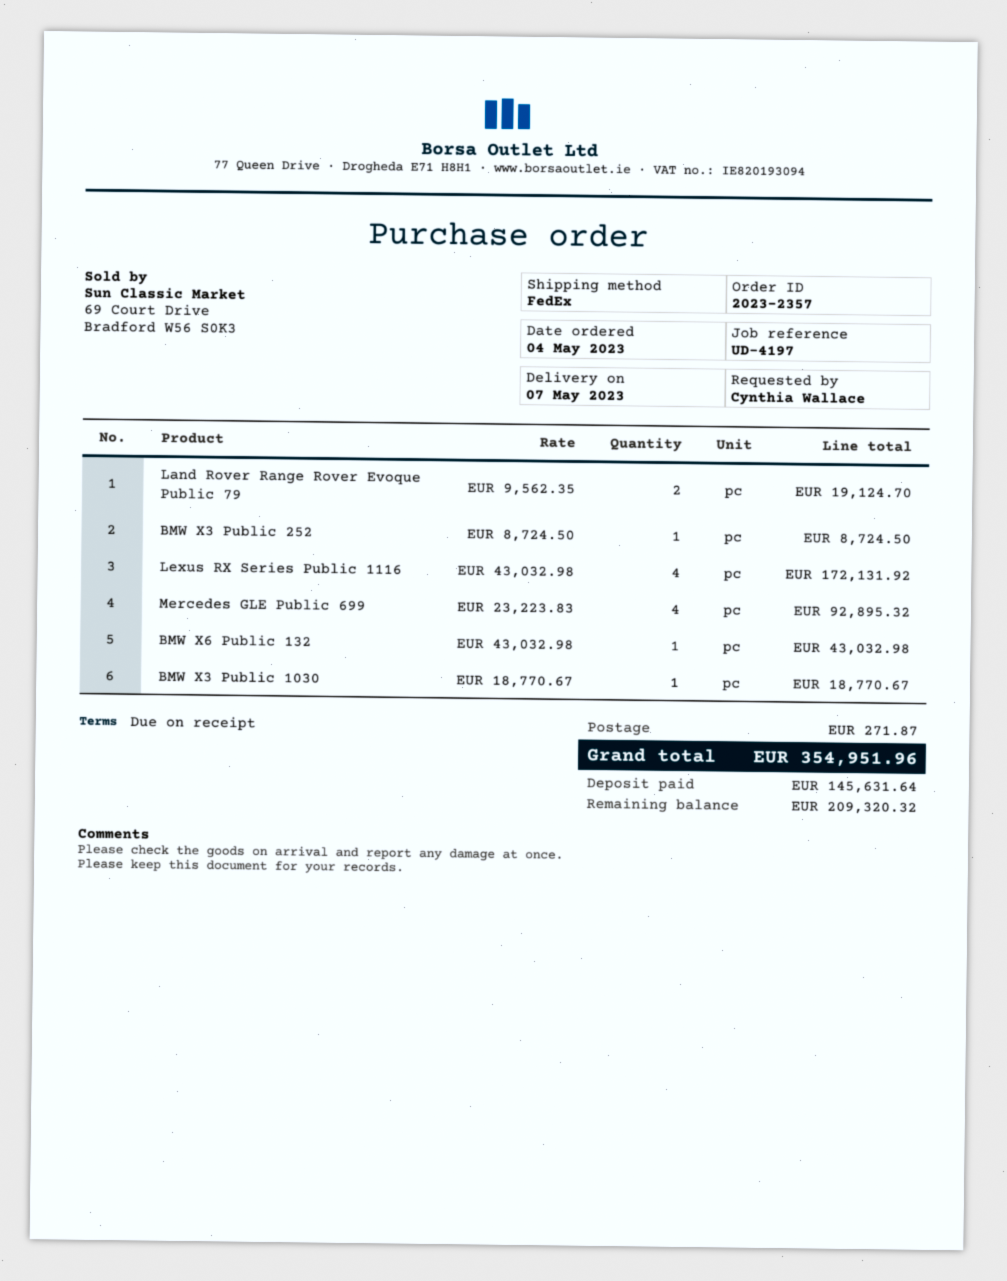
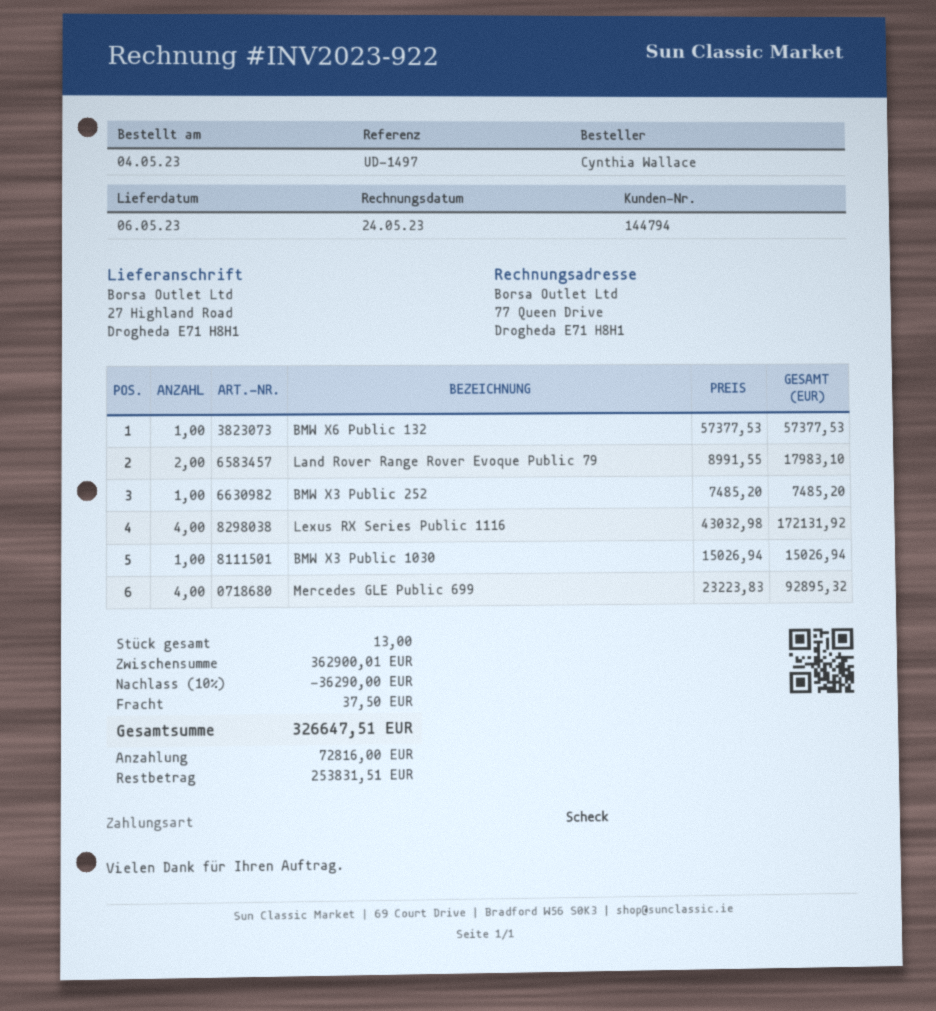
delivery date: 2023-05-07 -> 2023-05-06
reference: UD-4197 -> UD-1497
Land Rover Range Rover Evoque Public 79: 2 x 9562.35 = 19124.70 -> 2 x 8991.55 = 17983.10
BMW X3 Public 252: 1 x 8724.50 = 8724.50 -> 1 x 7485.20 = 7485.20
BMW X6 Public 132: 1 x 43032.98 = 43032.98 -> 1 x 57377.53 = 57377.53
BMW X3 Public 1030: 1 x 18770.67 = 18770.67 -> 1 x 15026.94 = 15026.94
discount: none -> 10% = 36290.00
shipping: 271.87 -> 37.50
total: 354951.96 -> 326647.51
deposit: 145631.64 -> 72816.00
balance: 209320.32 -> 253831.51

